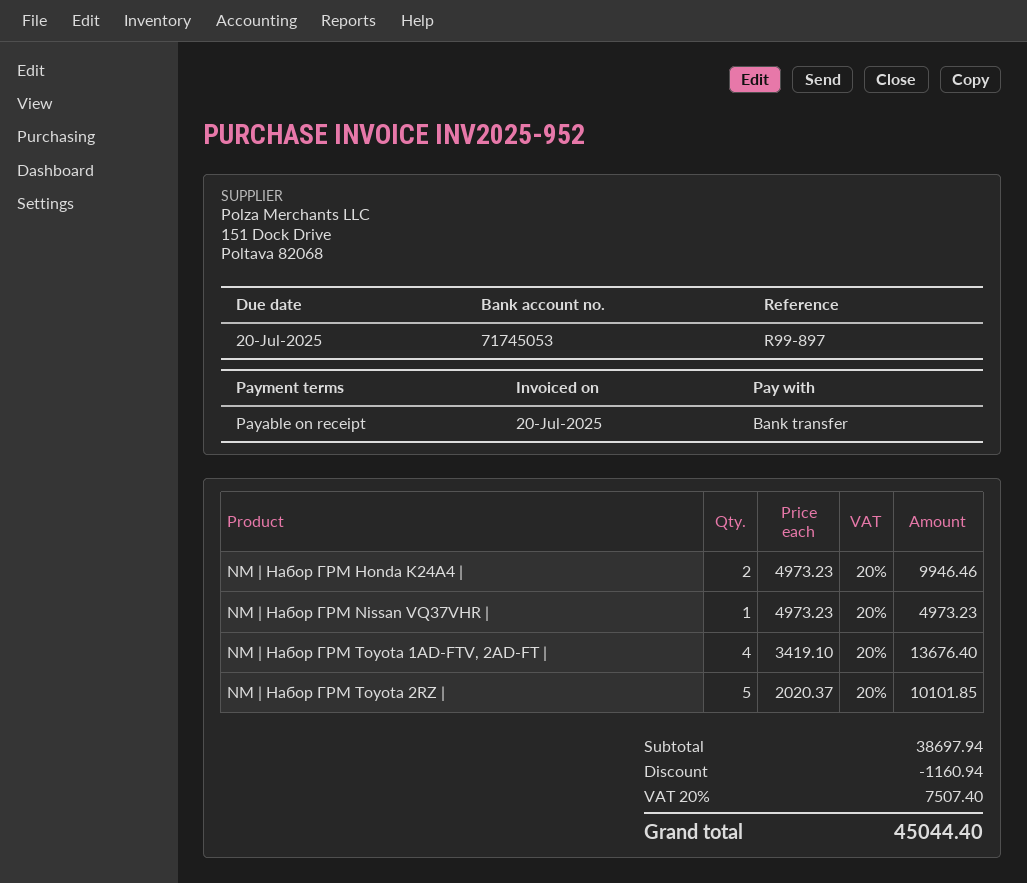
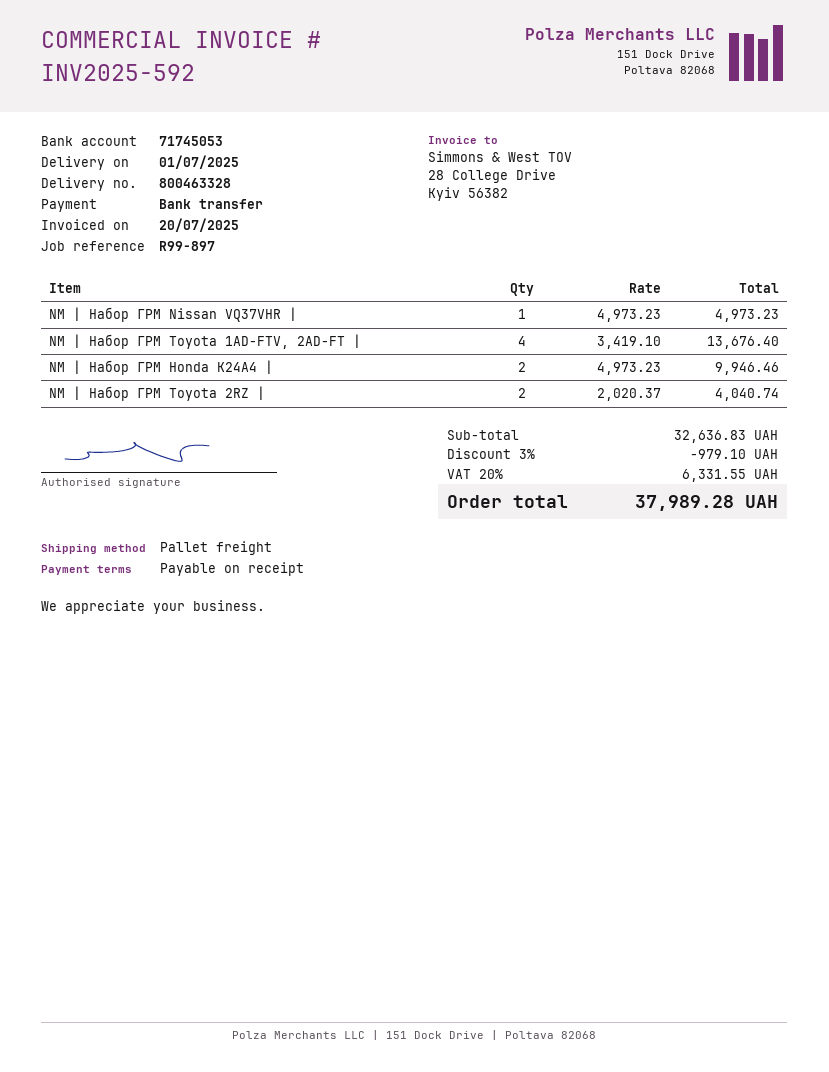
invoice number: INV2025-952 -> INV2025-592
NM | Набор ГРМ Toyota 2RZ |: 5 x 2020.37 = 10101.85 -> 2 x 2020.37 = 4040.74
subtotal: 38697.94 -> 32636.83
discount: 1160.94 -> 979.10
tax: 20% = 7507.40 -> 20% = 6331.55
total: 45044.40 -> 37989.28

